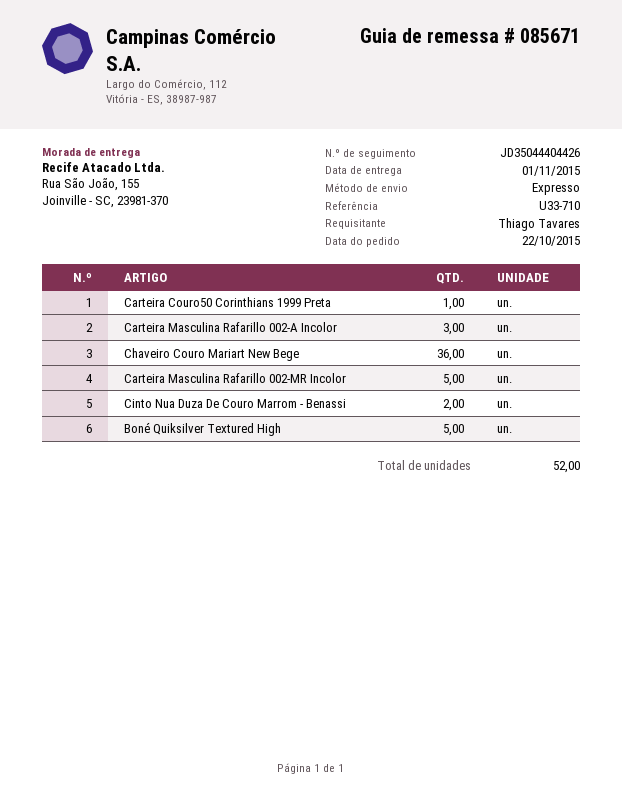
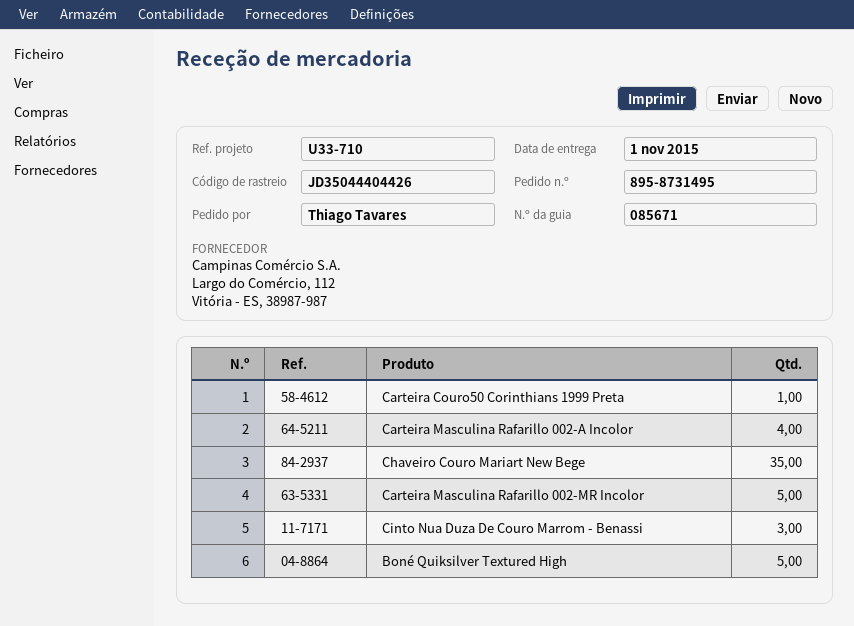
Carteira Masculina Rafarillo 002-A Incolor: 3 -> 4
Chaveiro Couro Mariart New Bege: 36 -> 35
Cinto Nua Duza De Couro Marrom - Benassi: 2 -> 3

